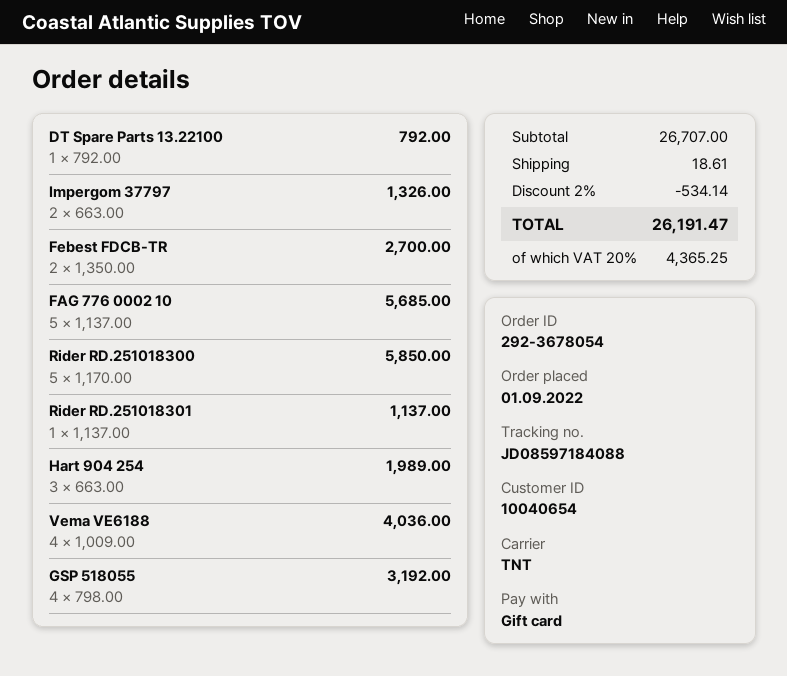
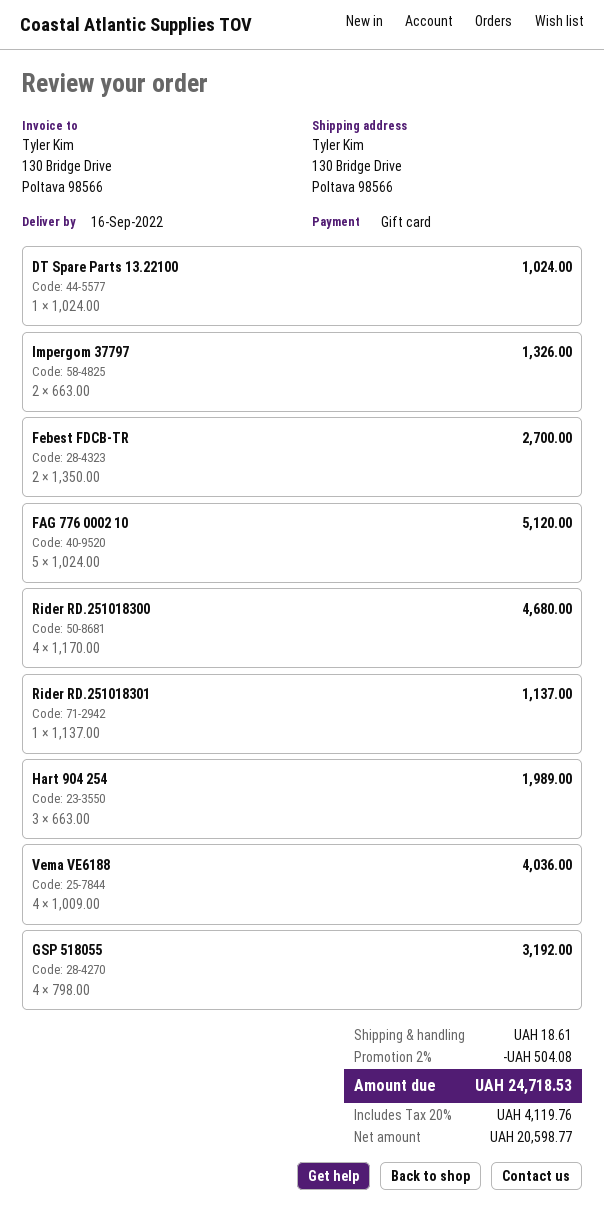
DT Spare Parts 13.22100: 1 x 792.00 = 792.00 -> 1 x 1024.00 = 1024.00
FAG 776 0002 10: 5 x 1137.00 = 5685.00 -> 5 x 1024.00 = 5120.00
Rider RD.251018300: 5 x 1170.00 = 5850.00 -> 4 x 1170.00 = 4680.00
discount: 2% = 534.14 -> 2% = 504.08
tax: 20% = 4365.25 -> 20% = 4119.76
total: 26191.47 -> 24718.53

